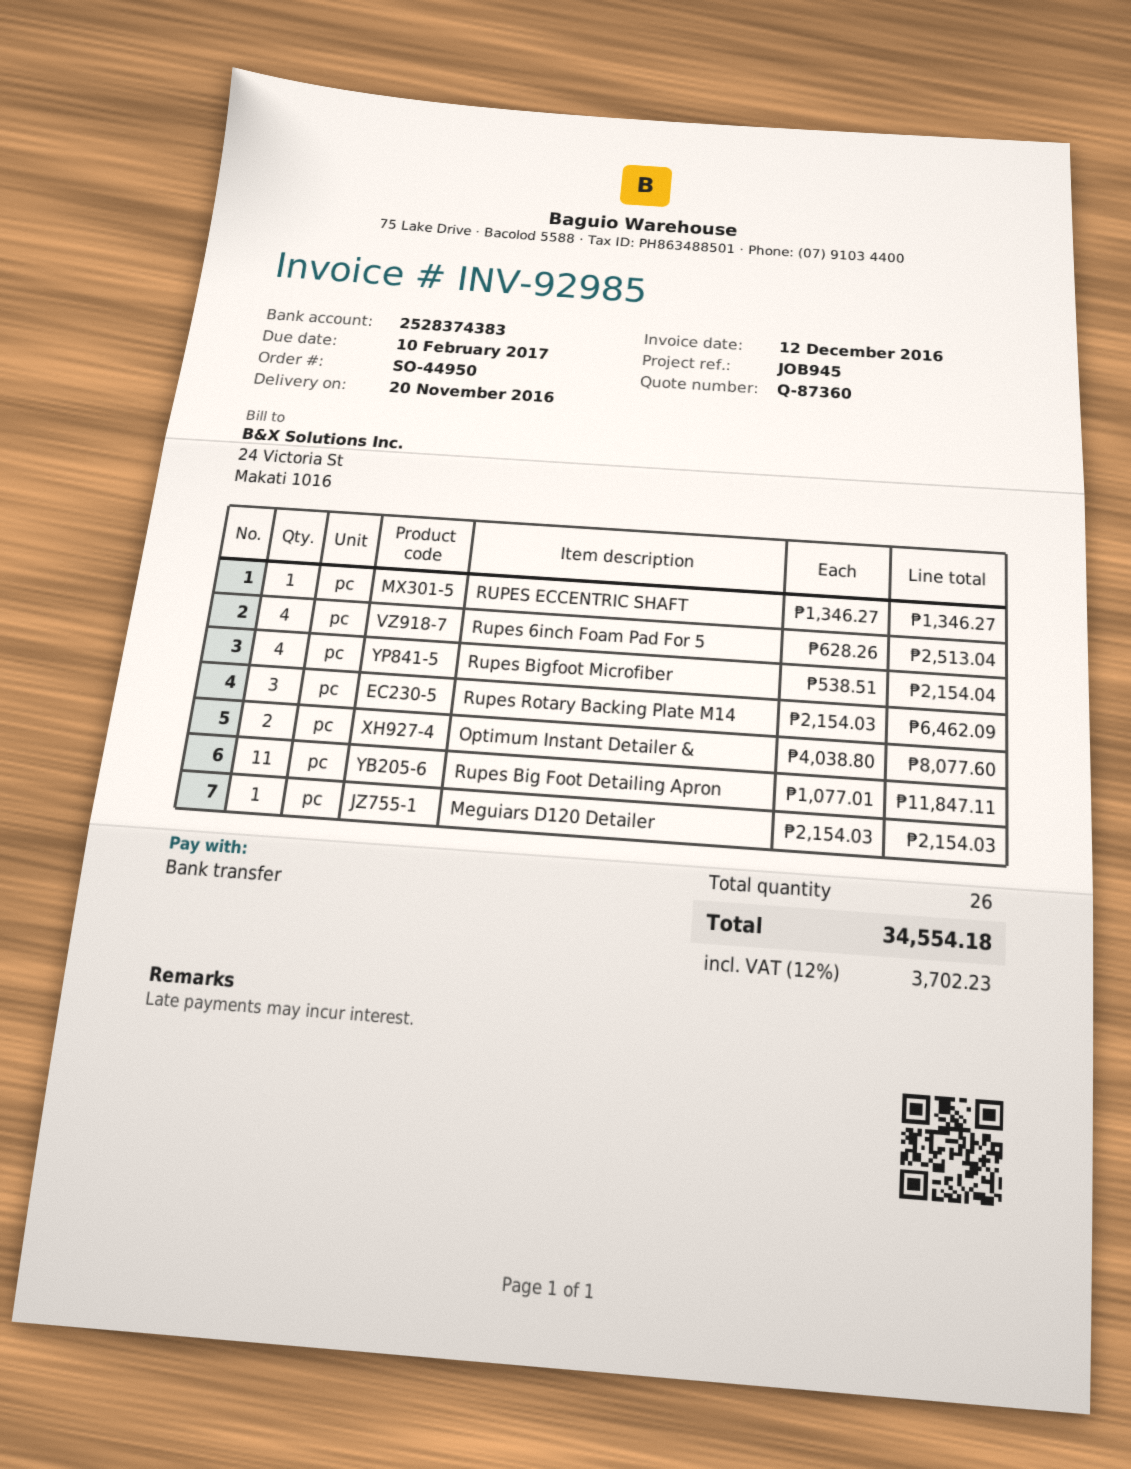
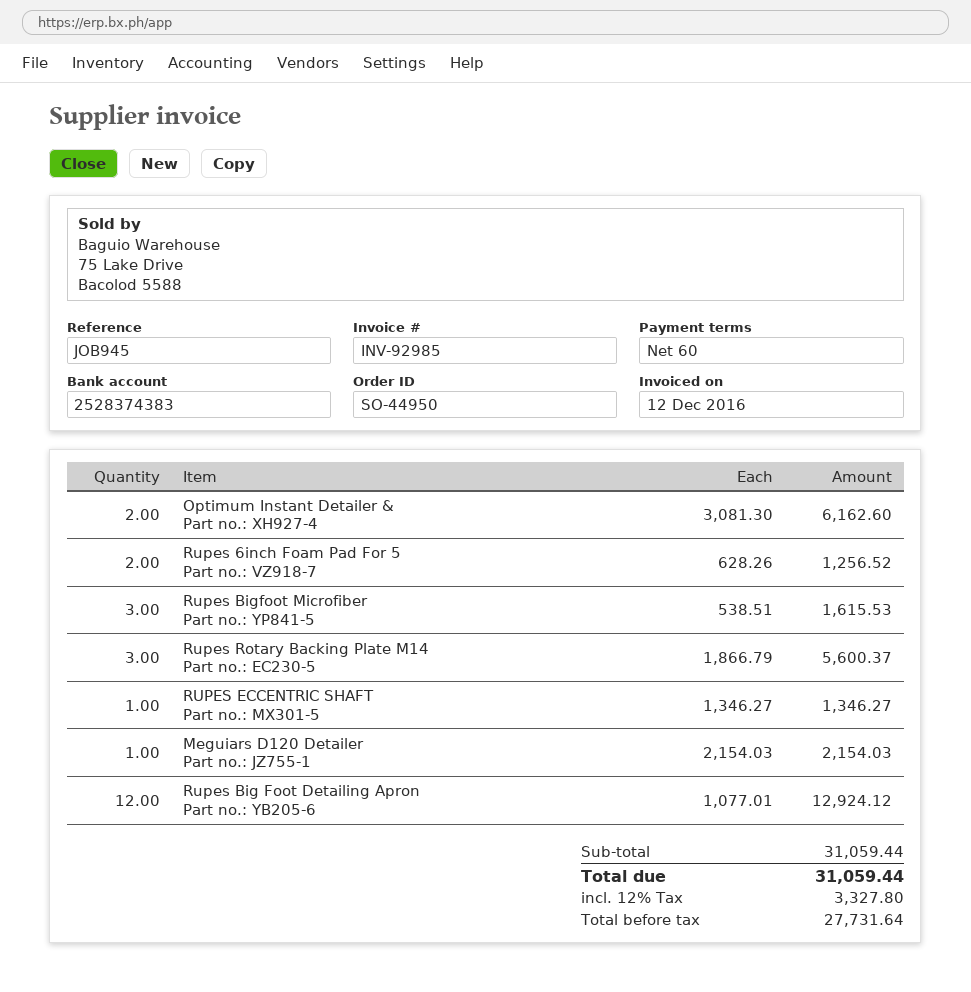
Rupes 6inch Foam Pad For 5: 4 x 628.26 = 2513.04 -> 2 x 628.26 = 1256.52
Rupes Bigfoot Microfiber: 4 x 538.51 = 2154.04 -> 3 x 538.51 = 1615.53
Rupes Rotary Backing Plate M14: 3 x 2154.03 = 6462.09 -> 3 x 1866.79 = 5600.37
Optimum Instant Detailer &: 2 x 4038.80 = 8077.60 -> 2 x 3081.30 = 6162.60
Rupes Big Foot Detailing Apron: 11 x 1077.01 = 11847.11 -> 12 x 1077.01 = 12924.12
tax: 12% = 3702.23 -> 12% = 3327.80
total: 34554.18 -> 31059.44

